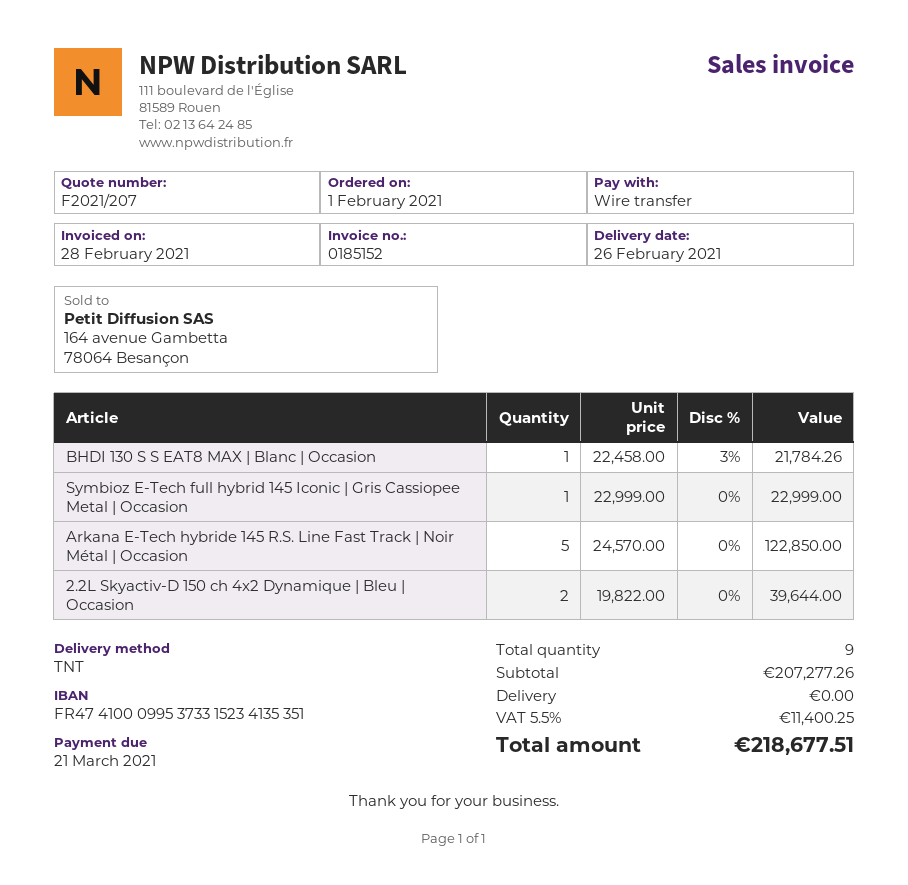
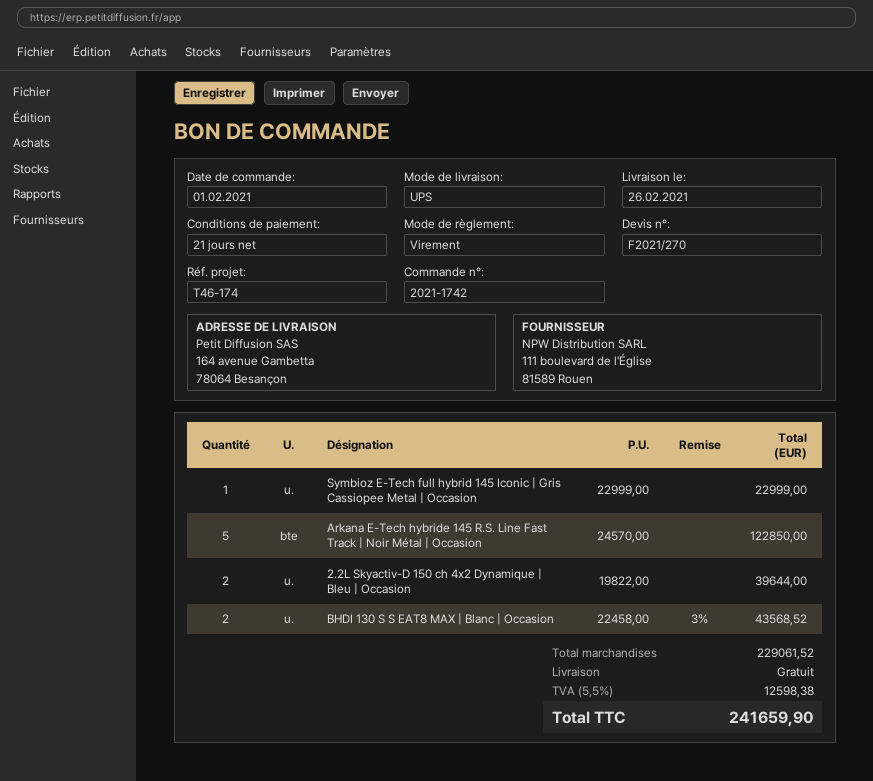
quote number: F2021/207 -> F2021/270
shipping method: TNT -> UPS
BHDI 130 S S EAT8 MAX | Blanc | Occasion: 1 x 22458.00 - 3% = 21784.26 -> 2 x 22458.00 - 3% = 43568.52
subtotal: 207277.26 -> 229061.52
tax: 5.5% = 11400.25 -> 5.5% = 12598.38
total: 218677.51 -> 241659.90

